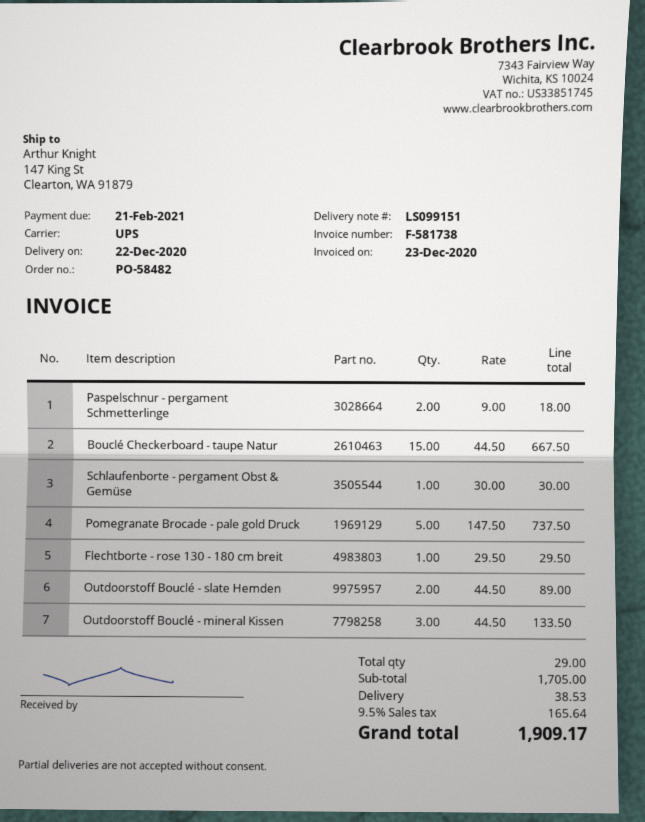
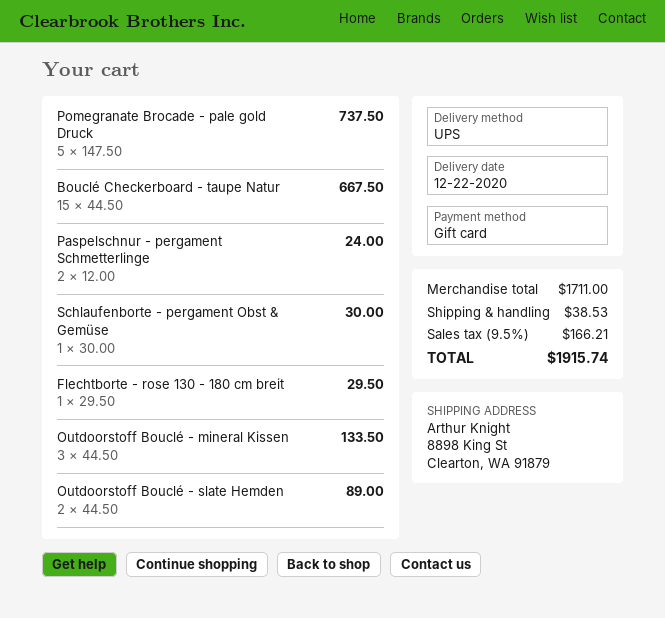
ship to: 147 King St, Clearton, WA 91879 -> 8898 King St, Clearton, WA 91879
Paspelschnur - pergament Schmetterlinge: 2 x 9.00 = 18.00 -> 2 x 12.00 = 24.00
subtotal: 1705.00 -> 1711.00
tax: 9.5% = 165.64 -> 9.5% = 166.21
total: 1909.17 -> 1915.74

